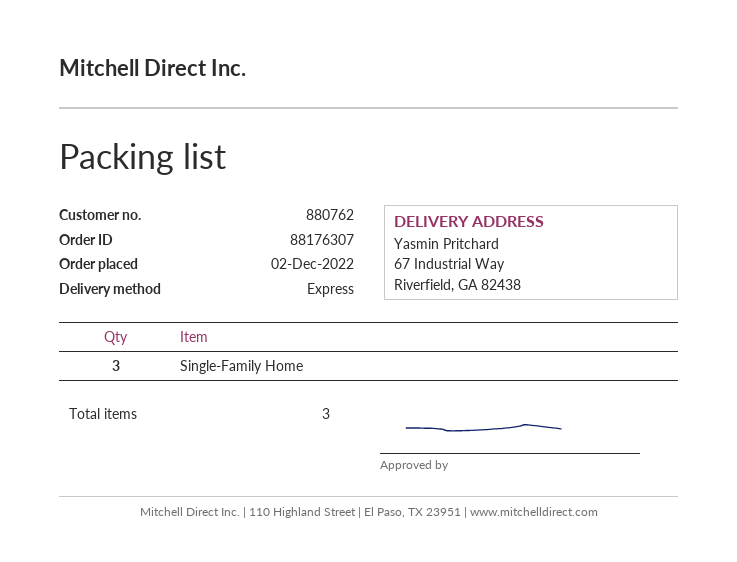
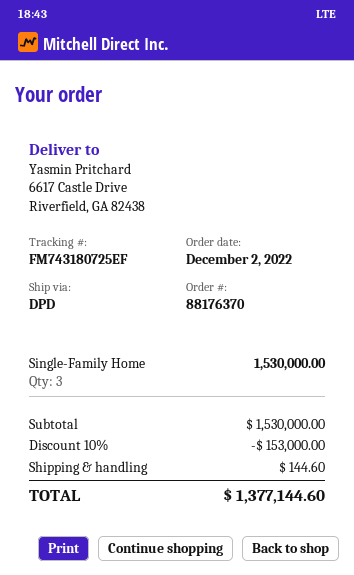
order number: 88176307 -> 88176370
shipping method: express -> DPD
ship to: 67 Industrial Way, Riverfield, GA 82438 -> 6617 Castle Drive, Riverfield, GA 82438

